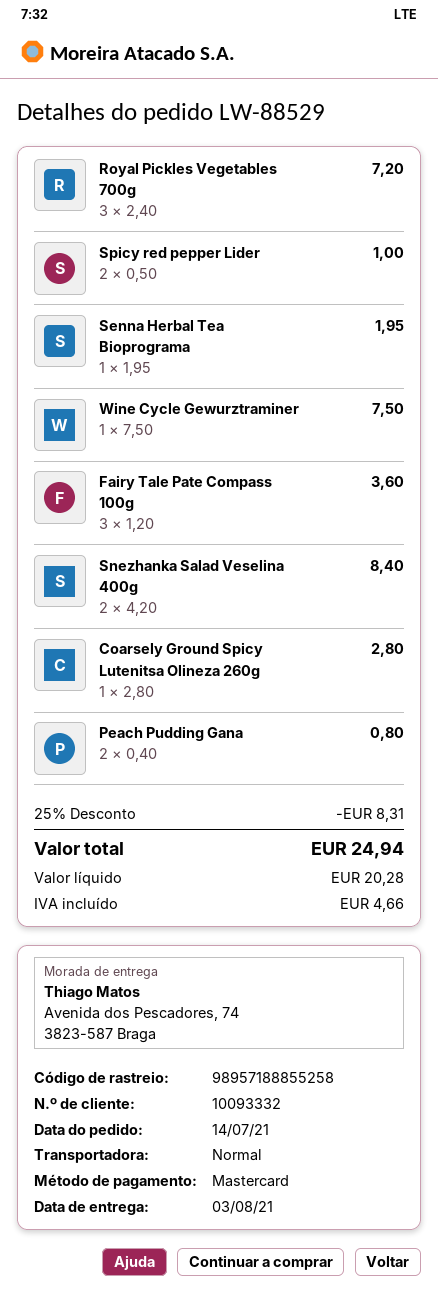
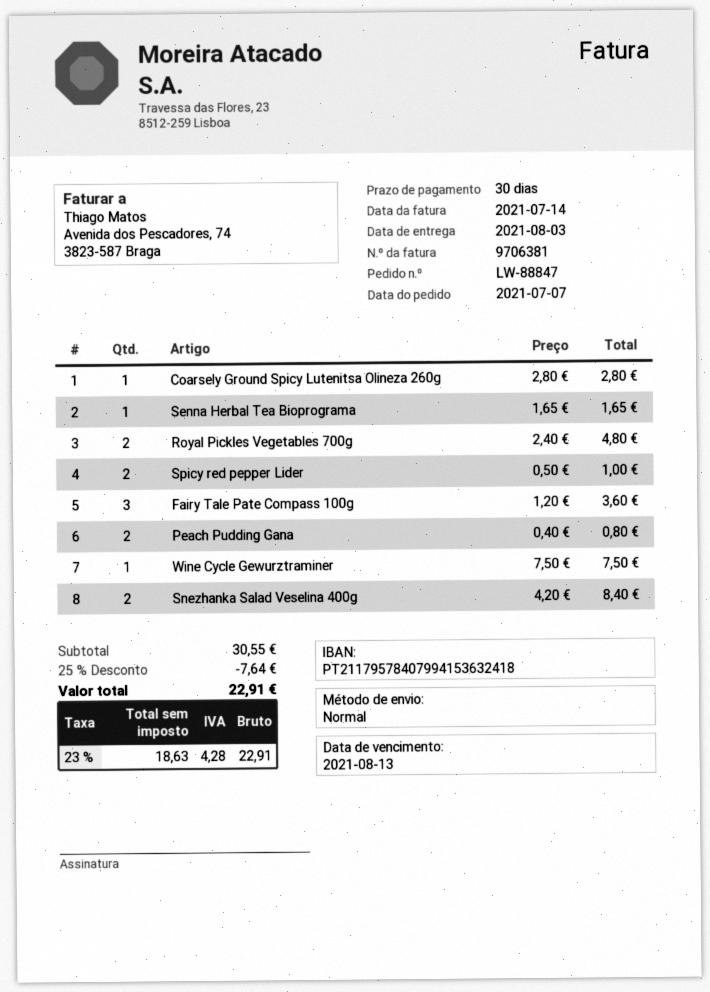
order number: LW-88529 -> LW-88847
order date: 2021-07-14 -> 2021-07-07
Royal Pickles Vegetables 700g: 3 x 2.40 = 7.20 -> 2 x 2.40 = 4.80
Senna Herbal Tea Bioprograma: 1 x 1.95 = 1.95 -> 1 x 1.65 = 1.65
discount: 25% = 8.31 -> 25% = 7.64
net: 20.28 -> 18.63
tax: 4.66 -> 4.28
total: 24.94 -> 22.91

